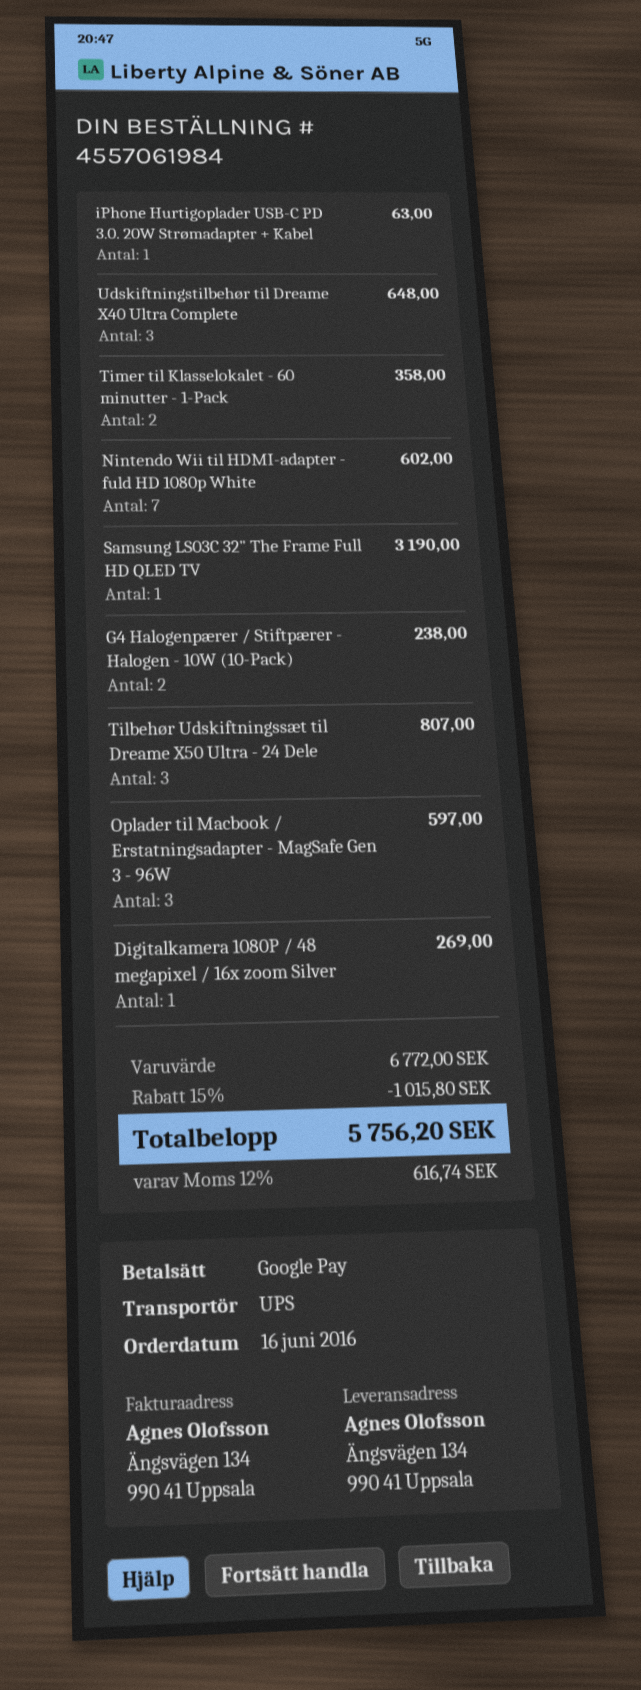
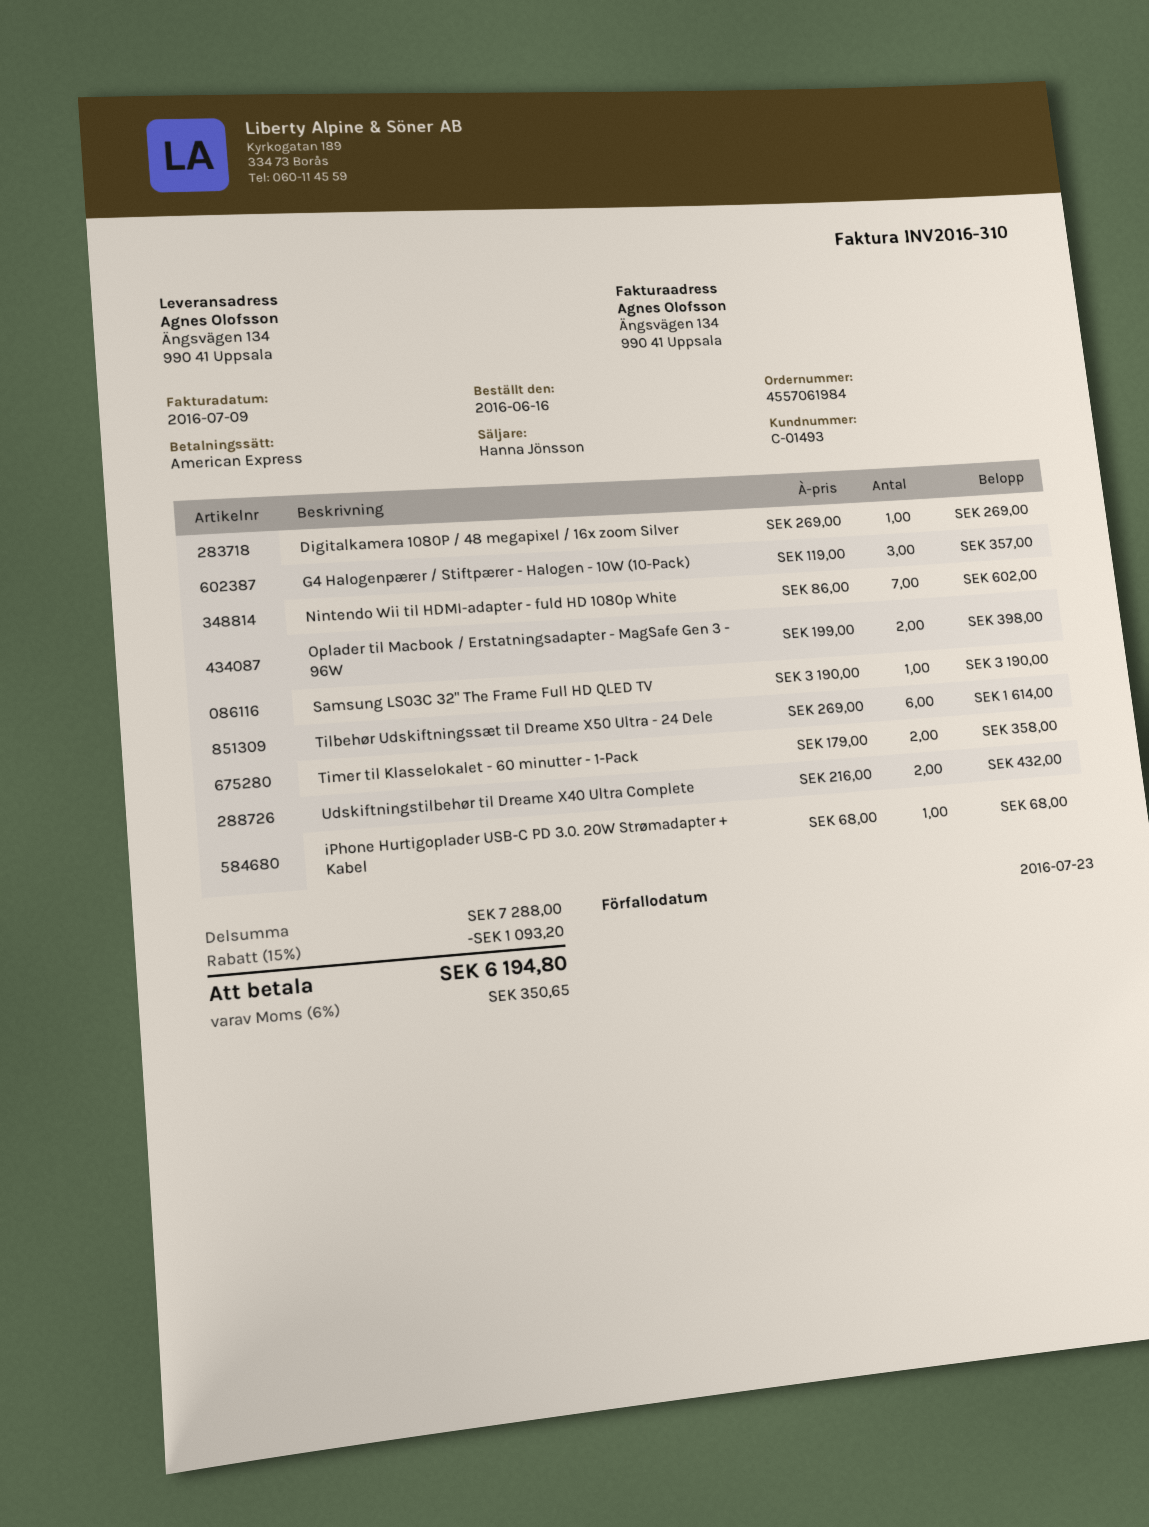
payment method: Google Pay -> American Express
iPhone Hurtigoplader USB-C PD 3.0. 20W Strømadapter + Kabel: 1 for 63.00 -> 1 for 68.00
Udskiftningstilbehør til Dreame X40 Ultra Complete: 3 for 648.00 -> 2 for 432.00
G4 Halogenpærer / Stiftpærer - Halogen - 10W (10-Pack): 2 for 238.00 -> 3 for 357.00
Tilbehør Udskiftningssæt til Dreame X50 Ultra - 24 Dele: 3 for 807.00 -> 6 for 1614.00
Oplader til Macbook / Erstatningsadapter - MagSafe Gen 3 - 96W: 3 for 597.00 -> 2 for 398.00
subtotal: 6772.00 -> 7288.00
discount: 15% = 1015.80 -> 15% = 1093.20
tax: 12% = 616.74 -> 6% = 350.65
total: 5756.20 -> 6194.80

